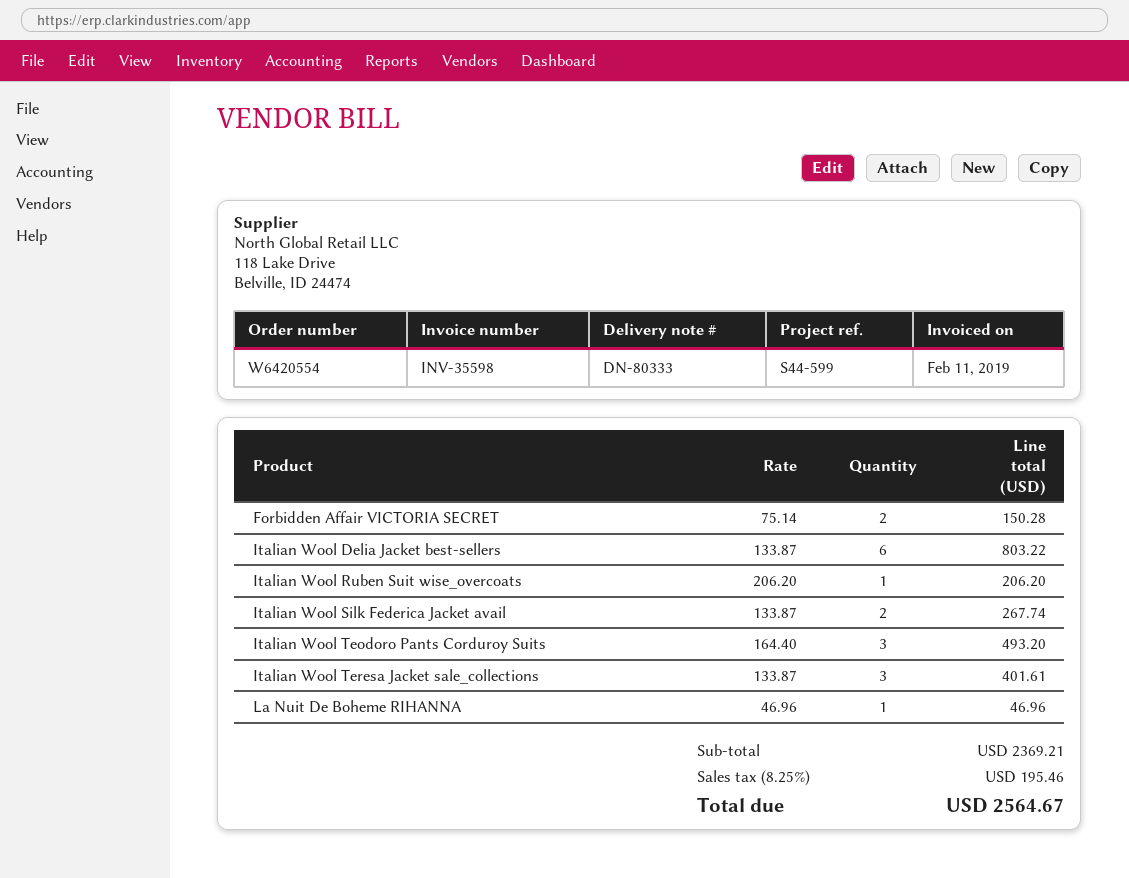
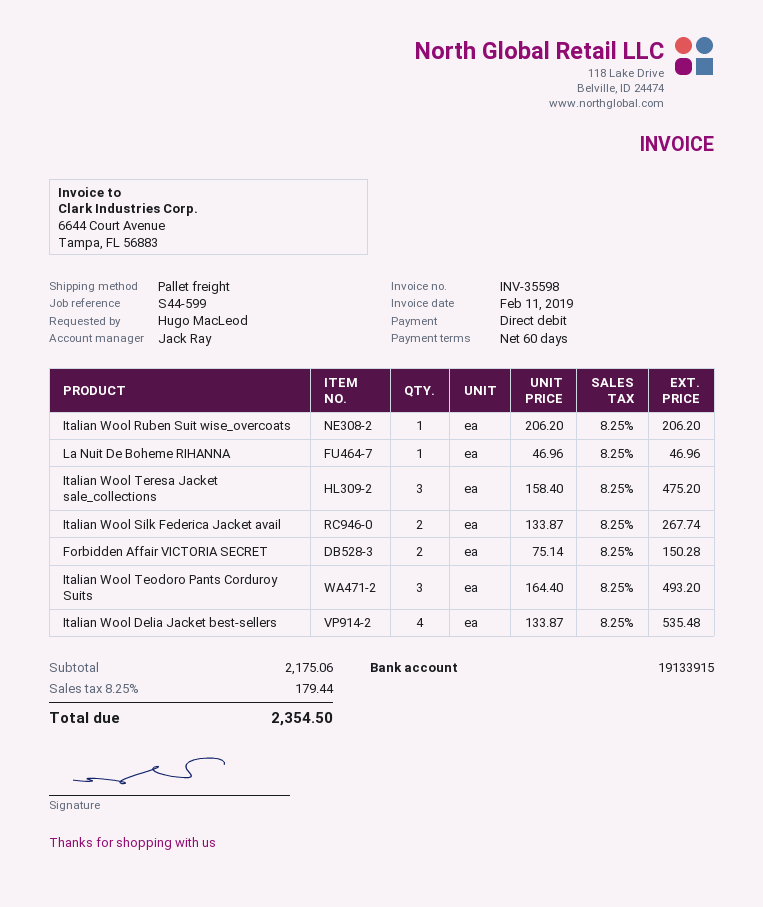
Italian Wool Delia Jacket best-sellers: 6 x 133.87 = 803.22 -> 4 x 133.87 = 535.48
Italian Wool Teresa Jacket sale_collections: 3 x 133.87 = 401.61 -> 3 x 158.40 = 475.20
subtotal: 2369.21 -> 2175.06
tax: 8.25% = 195.46 -> 8.25% = 179.44
total: 2564.67 -> 2354.50

